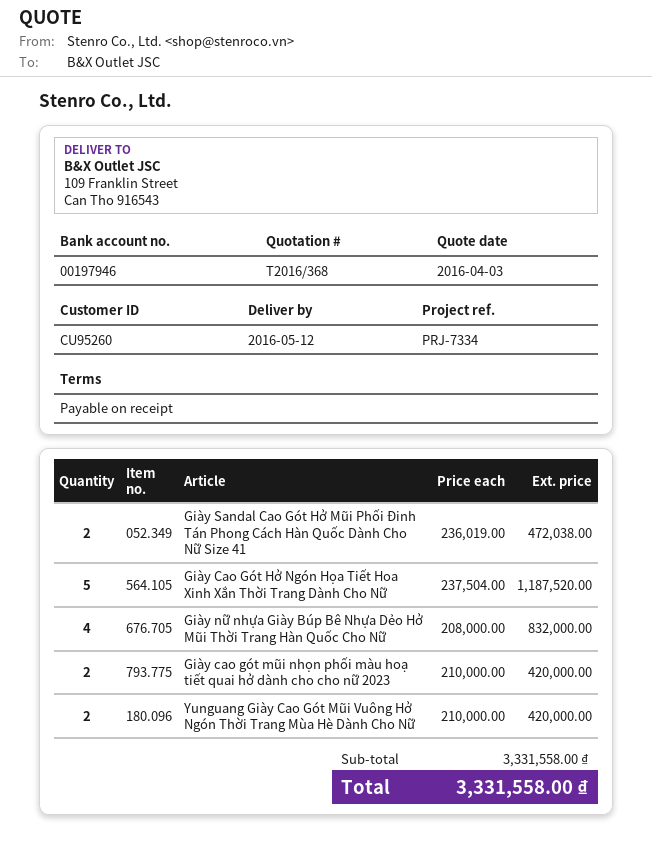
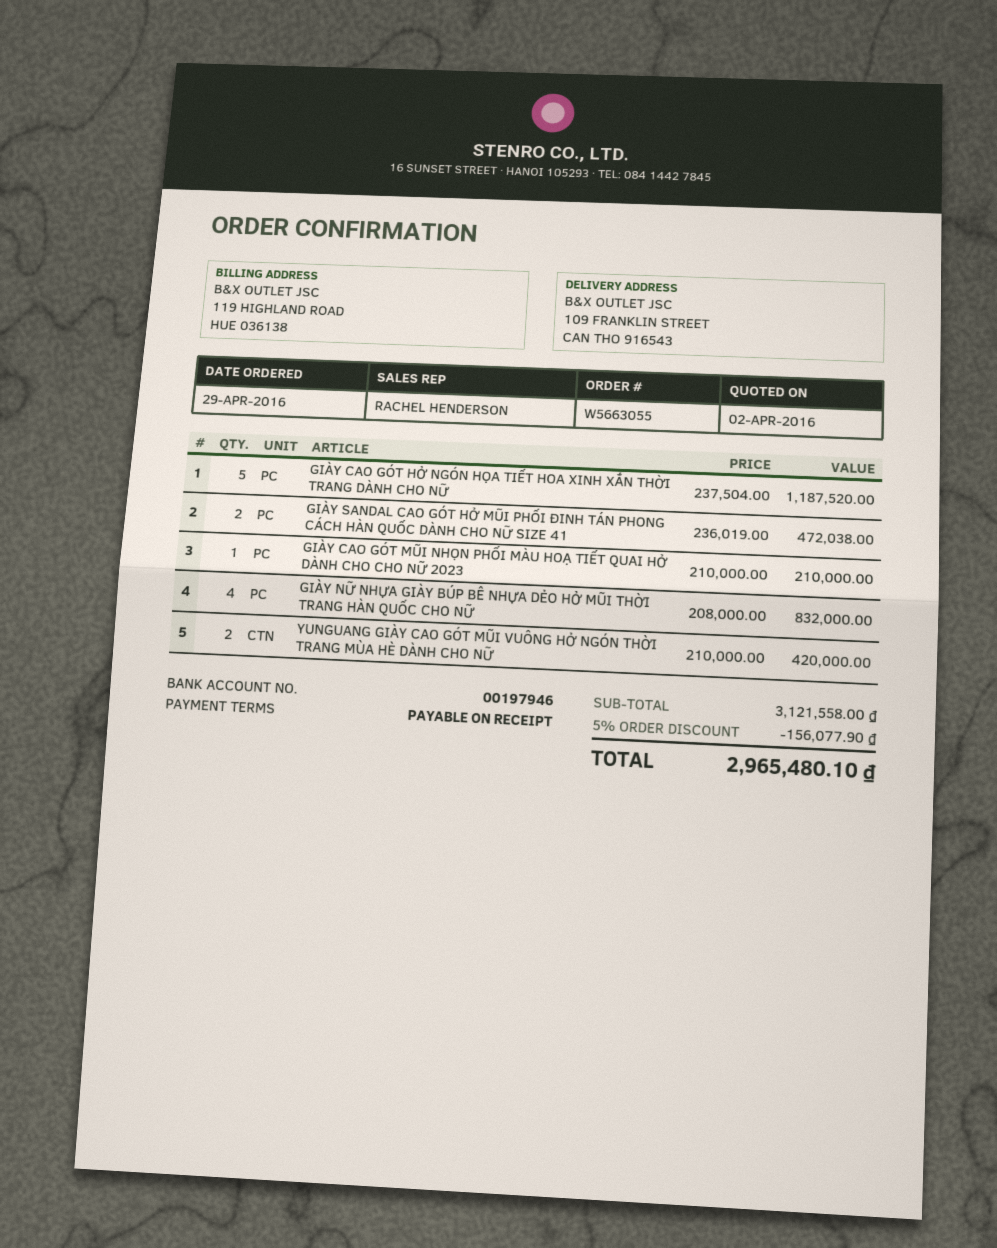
quote date: 2016-04-03 -> 2016-04-02
Giày cao gót mũi nhọn phối màu hoạ tiết quai hở dành cho cho nữ 2023: 2 x 210000.00 = 420000.00 -> 1 x 210000.00 = 210000.00
subtotal: 3331558.00 -> 3121558.00
discount: none -> 5% = 156077.90
total: 3331558.00 -> 2965480.10

